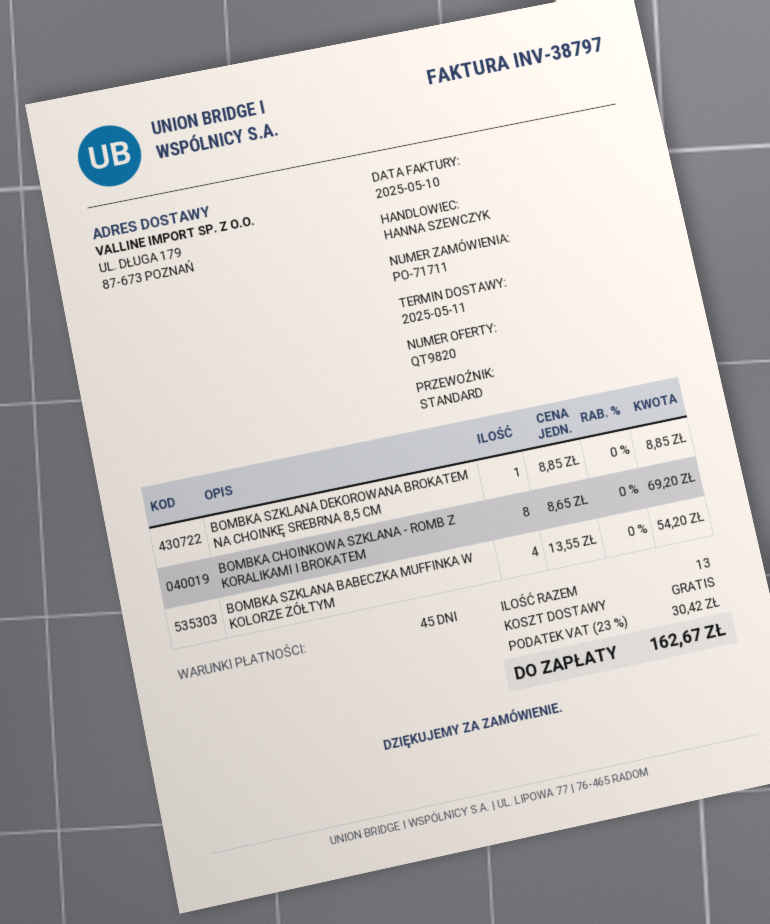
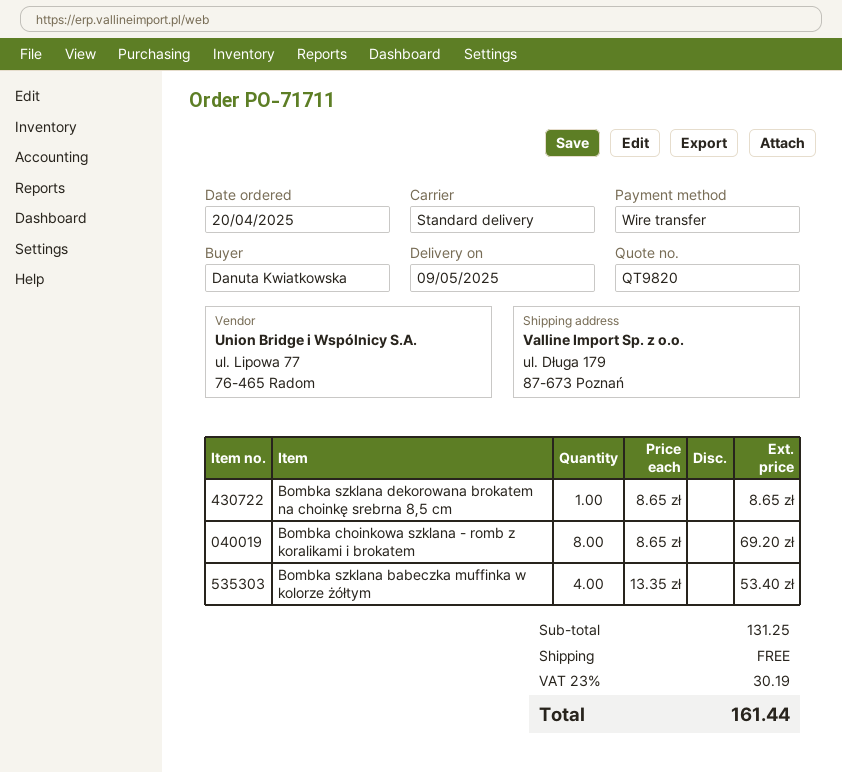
delivery date: 2025-05-11 -> 2025-05-09
BOMBKA SZKLANA DEKOROWANA BROKATEM NA CHOINKĘ SREBRNA 8,5 CM: 1 x 8.85 = 8.85 -> 1 x 8.65 = 8.65
BOMBKA SZKLANA BABECZKA MUFFINKA W KOLORZE ŻÓŁTYM: 4 x 13.55 = 54.20 -> 4 x 13.35 = 53.40
tax: 23% = 30.42 -> 23% = 30.19
total: 162.67 -> 161.44

